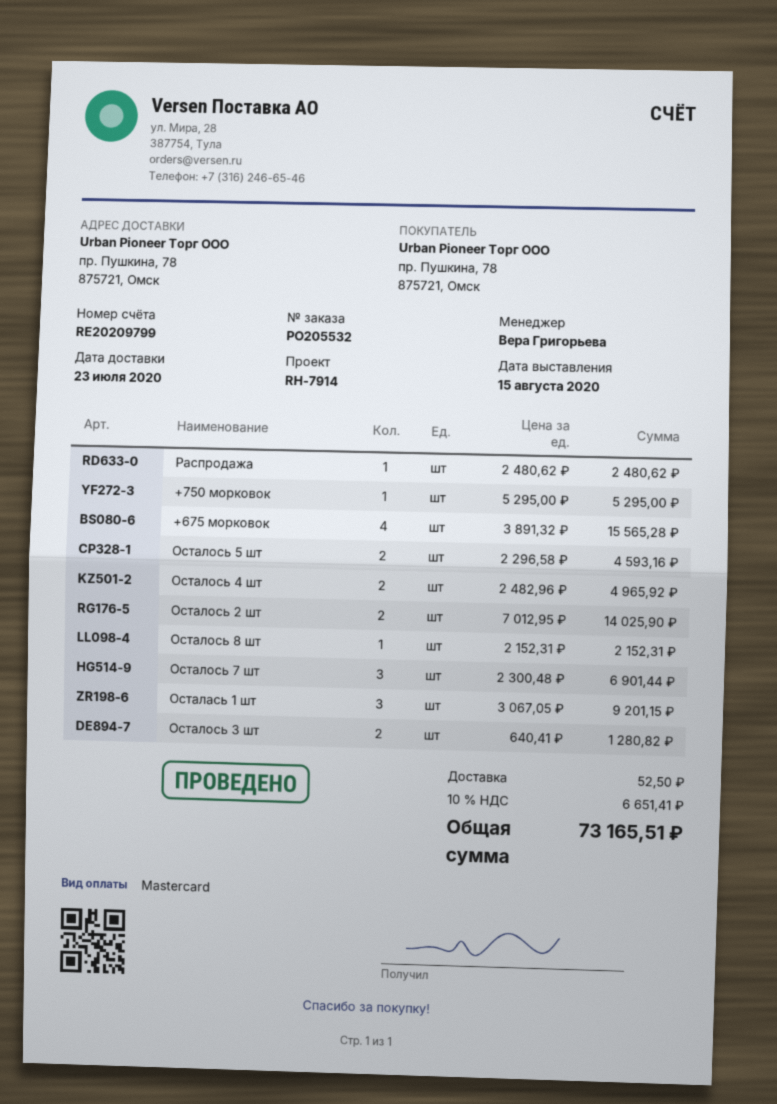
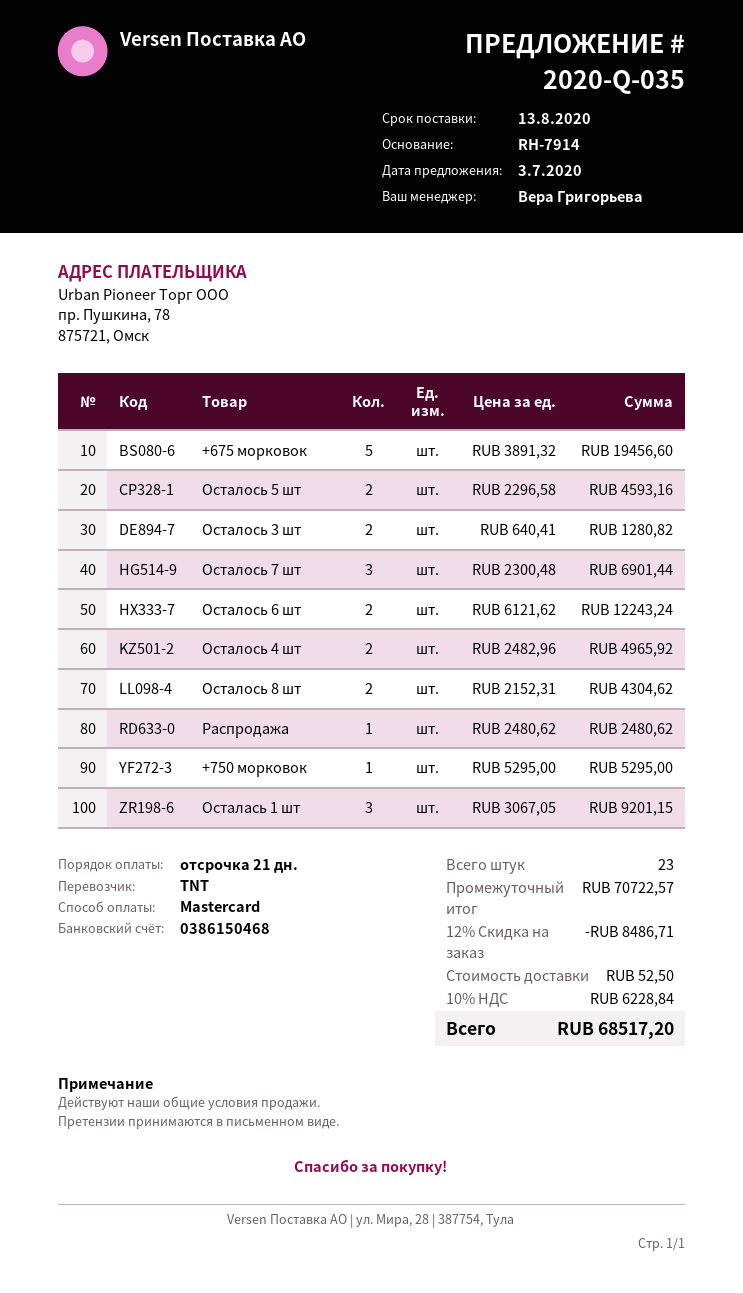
delivery date: 2020-07-23 -> 2020-08-13
+675 морковок: 4 x 3891.32 = 15565.28 -> 5 x 3891.32 = 19456.60
Осталось 2 шт: 2 x 7012.95 = 14025.90 -> none
Осталось 8 шт: 1 x 2152.31 = 2152.31 -> 2 x 2152.31 = 4304.62
Осталось 6 шт: none -> 2 x 6121.62 = 12243.24
discount: none -> 12% = 8486.71
tax: 10% = 6651.41 -> 10% = 6228.84
total: 73165.51 -> 68517.20

